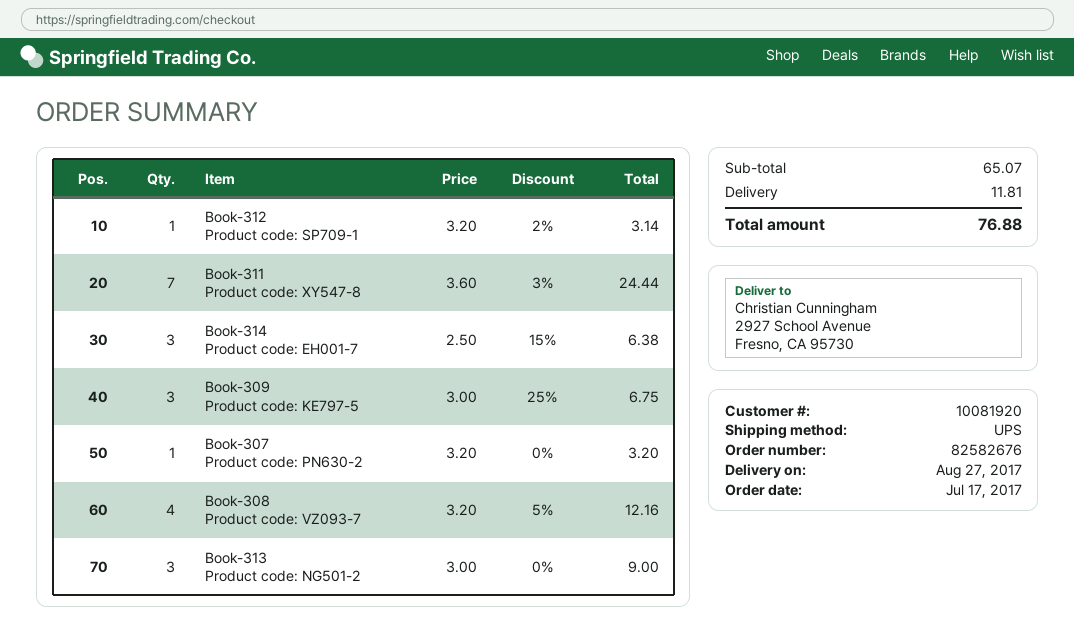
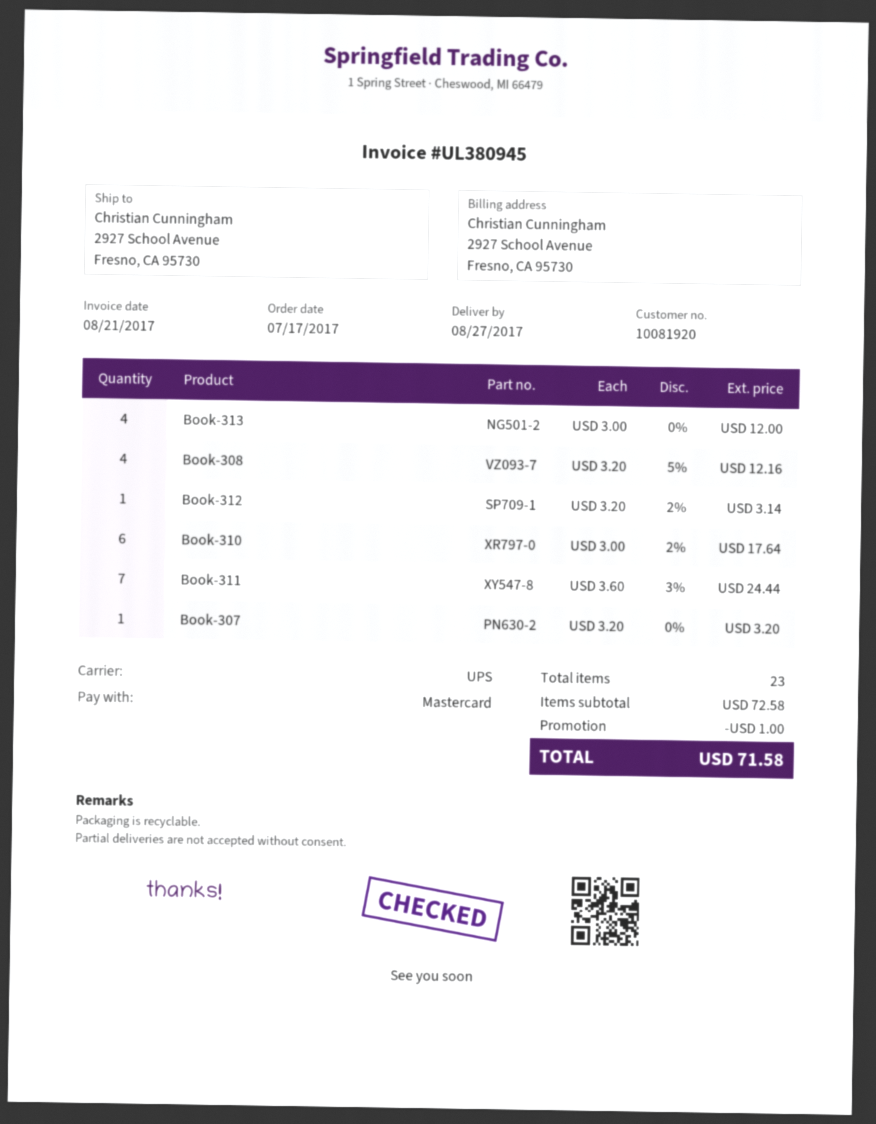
Book-314: 3 x 2.50 - 15% = 6.38 -> none
Book-309: 3 x 3.00 - 25% = 6.75 -> none
Book-313: 3 x 3.00 = 9.00 -> 4 x 3.00 = 12.00
Book-310: none -> 6 x 3.00 - 2% = 17.64
subtotal: 65.07 -> 72.58
discount: none -> 1.00
shipping: 11.81 -> none
total: 76.88 -> 71.58

